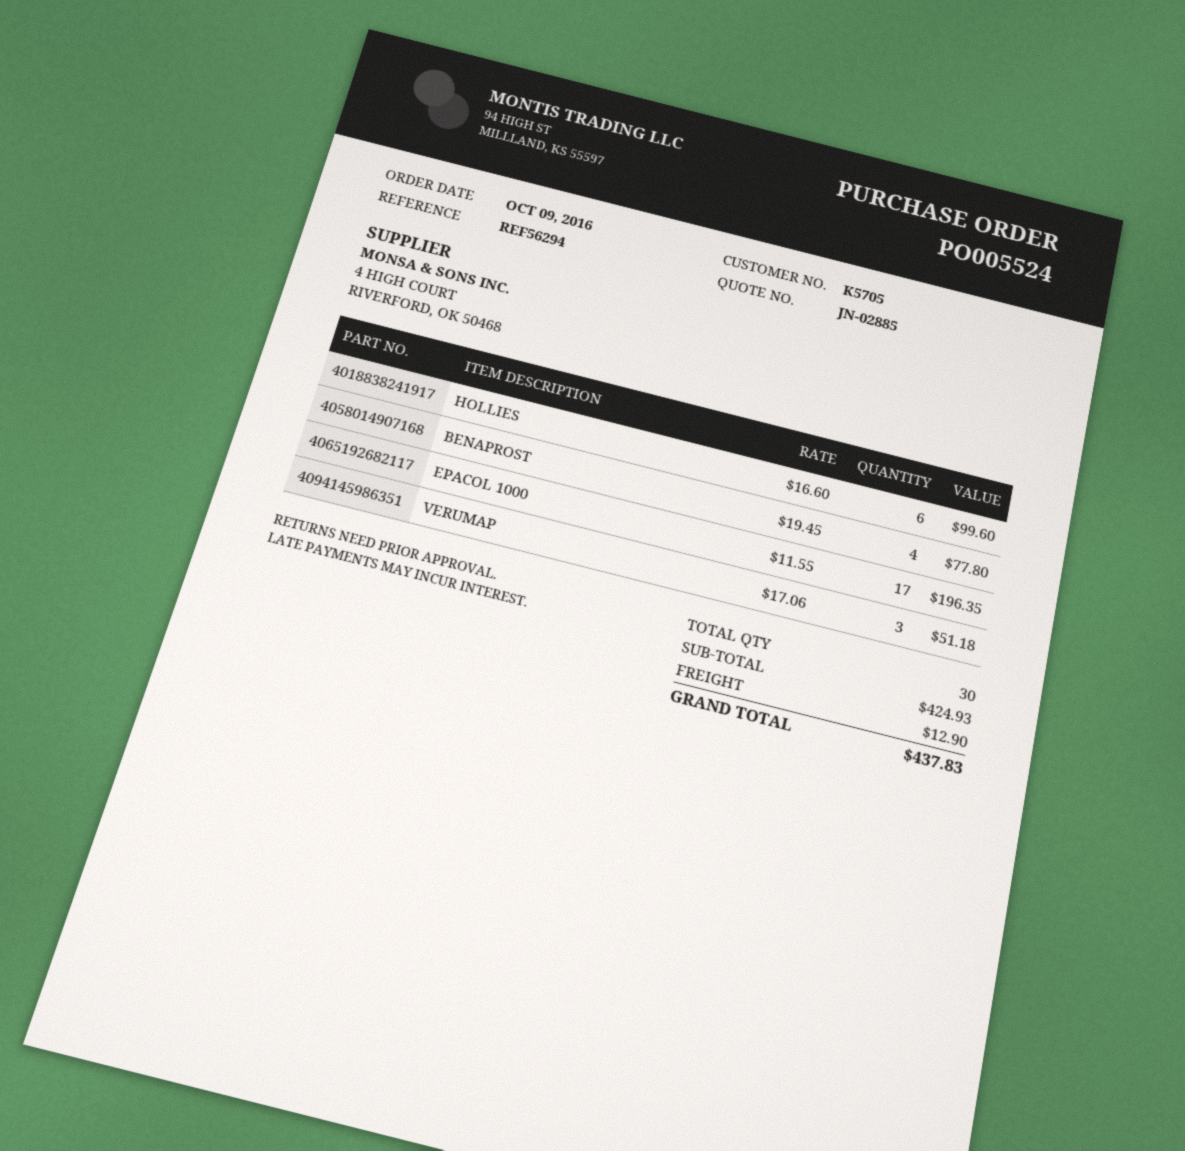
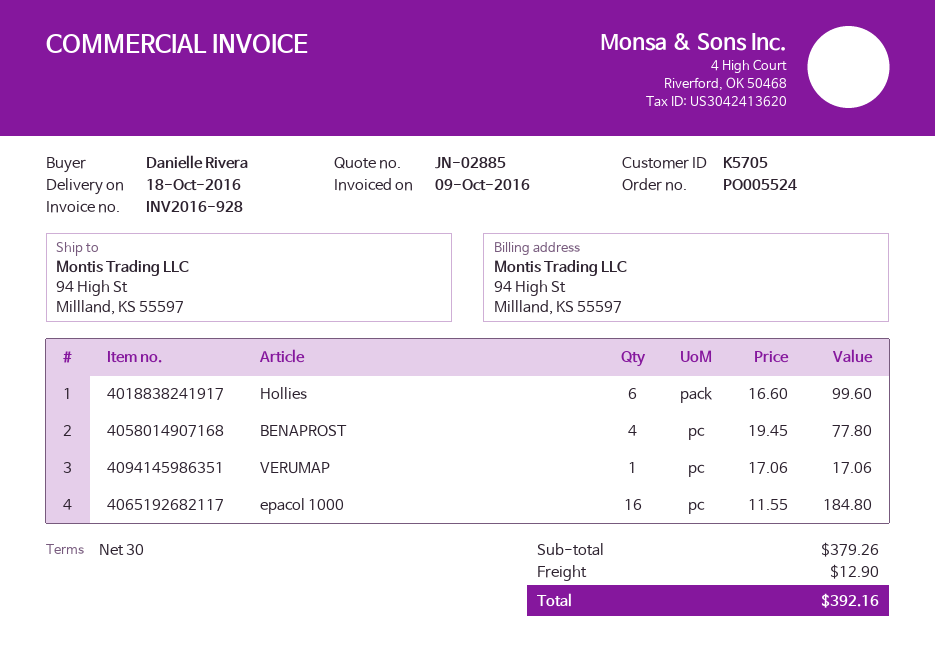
EPACOL 1000: 17 x 11.55 = 196.35 -> 16 x 11.55 = 184.80
VERUMAP: 3 x 17.06 = 51.18 -> 1 x 17.06 = 17.06
subtotal: 424.93 -> 379.26
total: 437.83 -> 392.16

